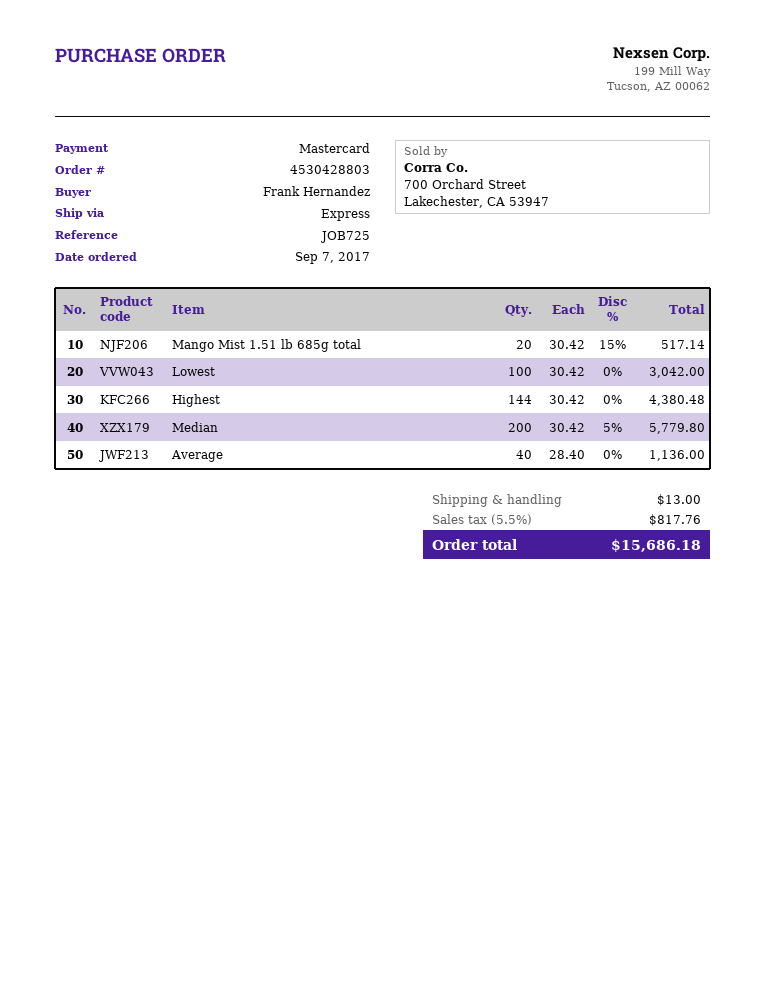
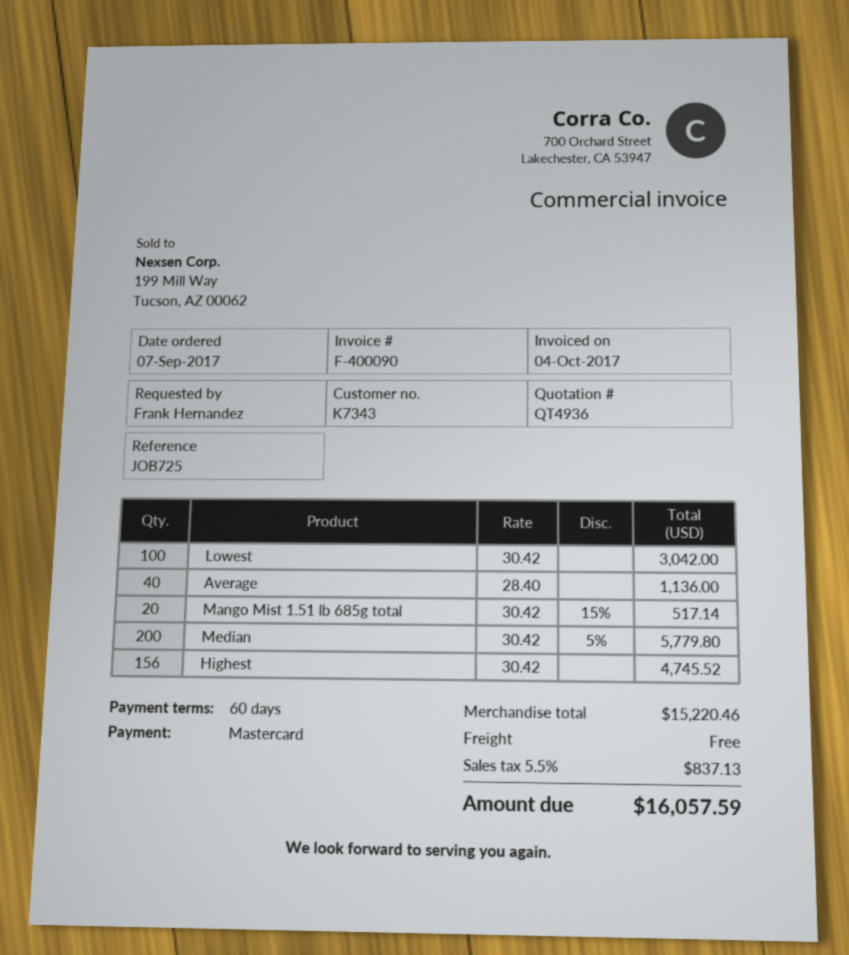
Highest: 144 x 30.42 = 4380.48 -> 156 x 30.42 = 4745.52
shipping: 13.00 -> 0.00
tax: 5.5% = 817.76 -> 5.5% = 837.13
total: 15686.18 -> 16057.59

